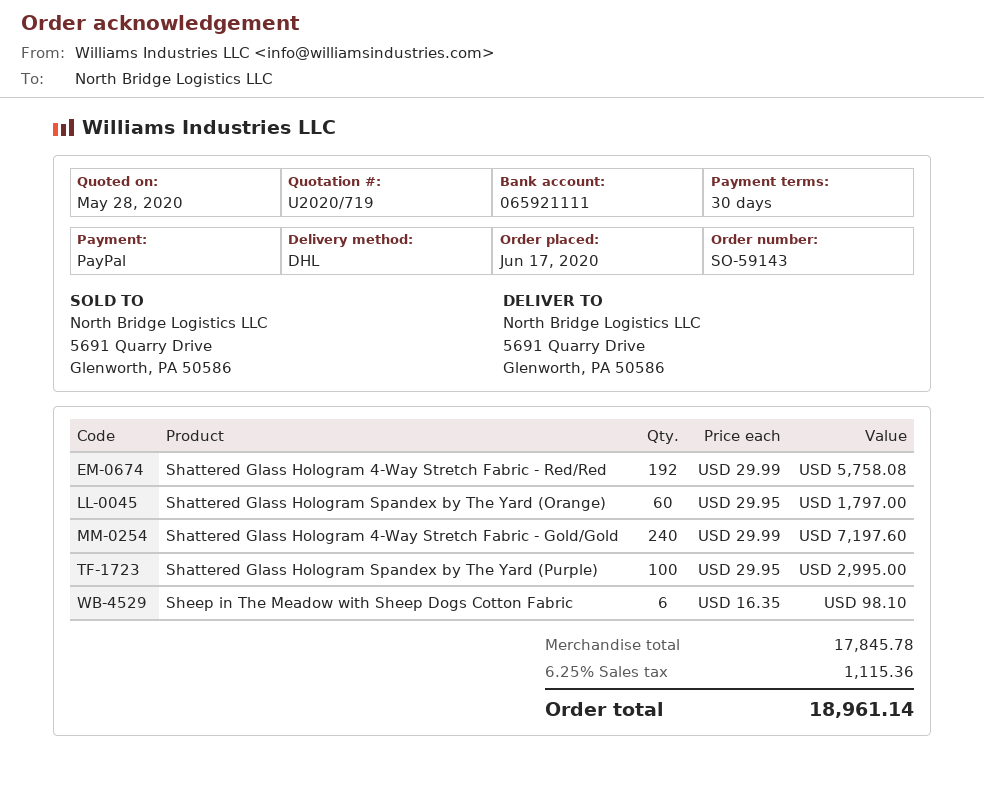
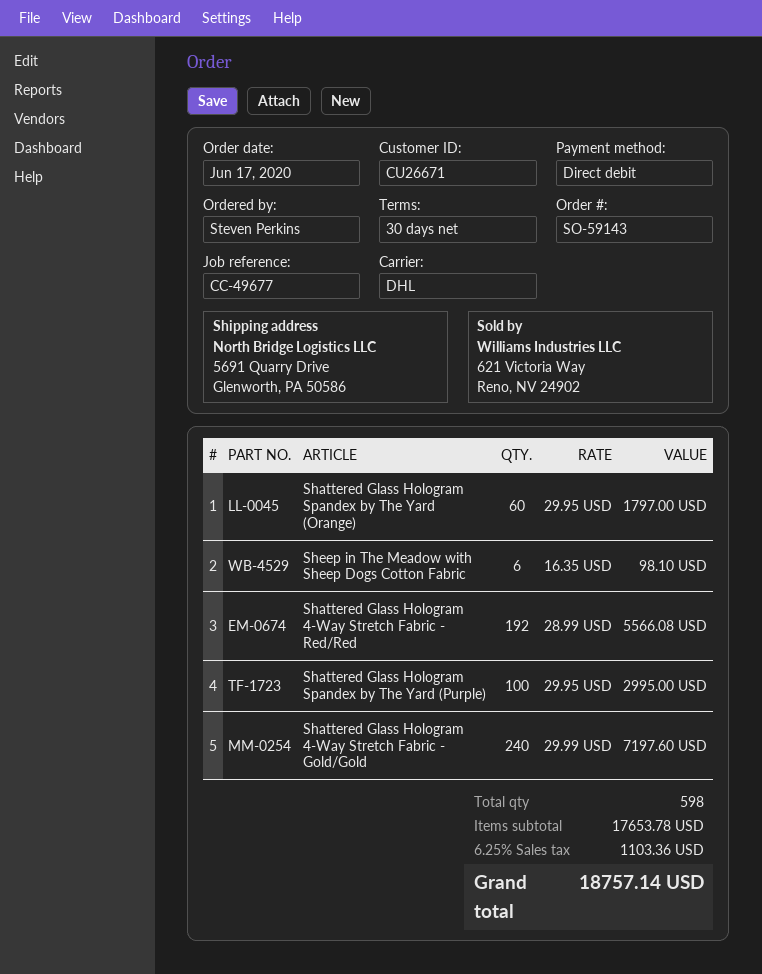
payment method: PayPal -> direct debit
Shattered Glass Hologram 4-Way Stretch Fabric - Red/Red: 192 x 29.99 = 5758.08 -> 192 x 28.99 = 5566.08
subtotal: 17845.78 -> 17653.78
tax: 6.25% = 1115.36 -> 6.25% = 1103.36
total: 18961.14 -> 18757.14

